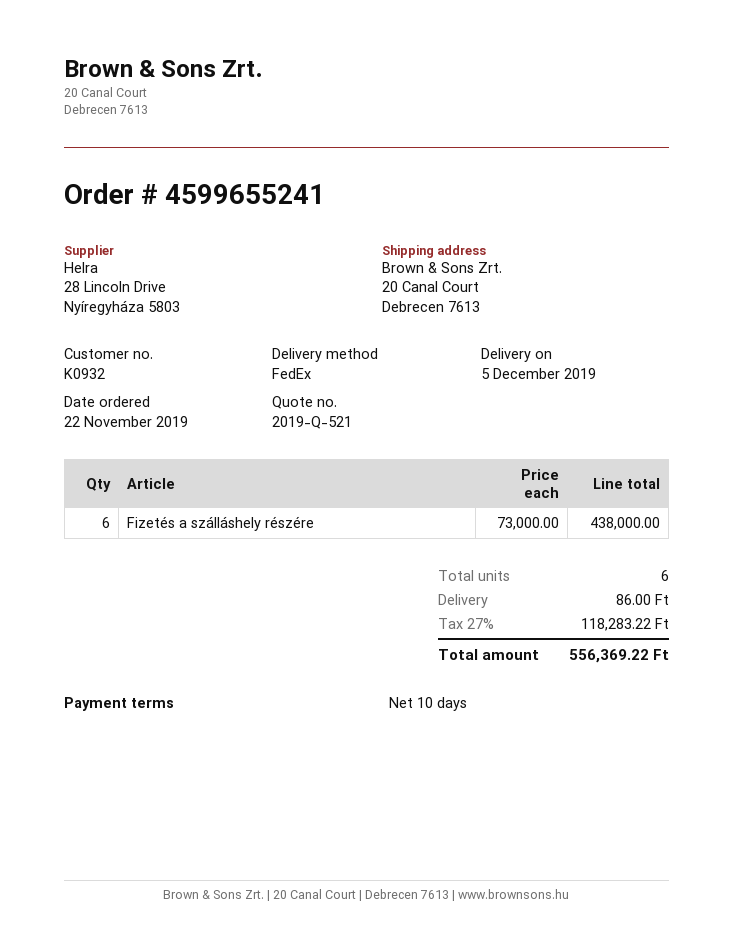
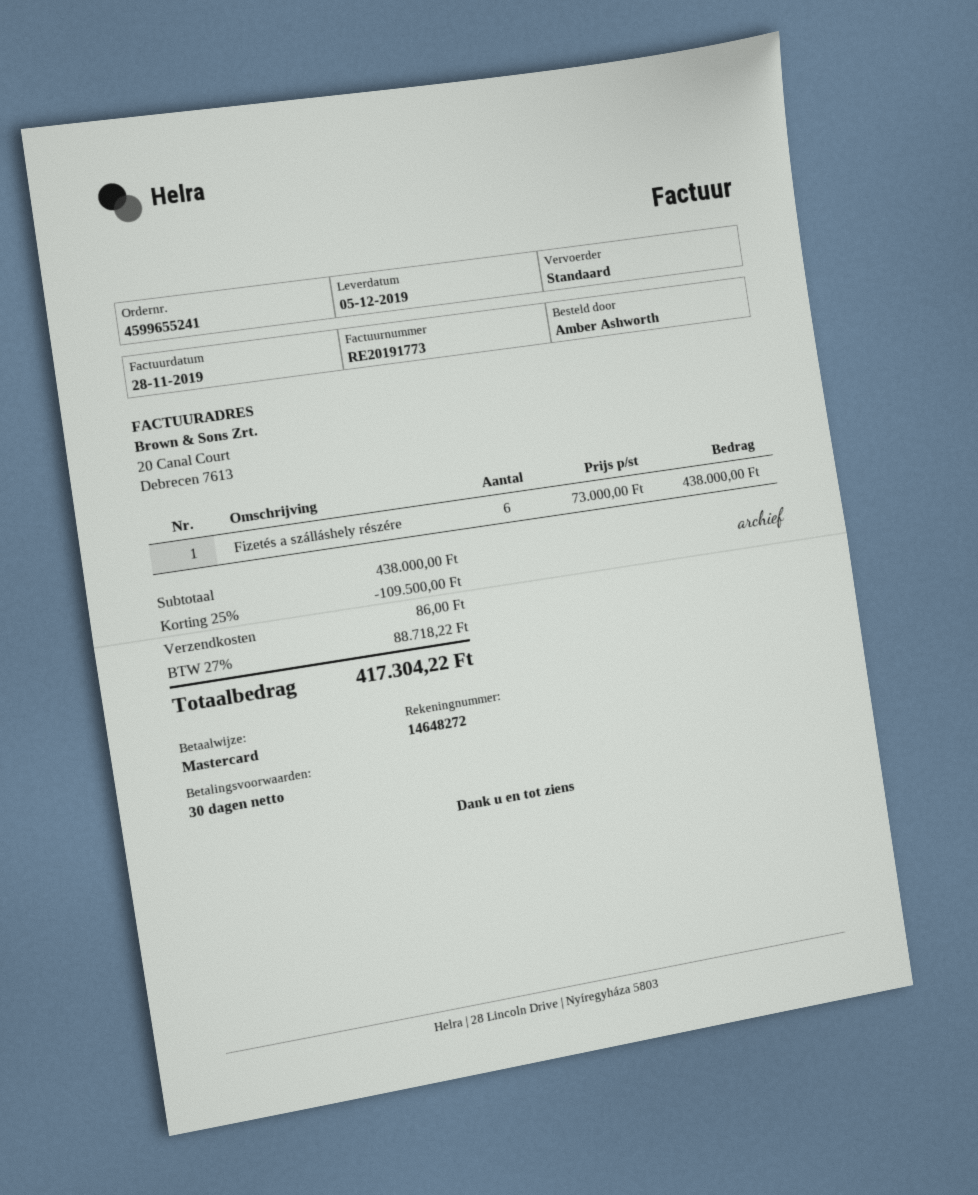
payment terms: 10 days -> 30 days
shipping method: FedEx -> standard
discount: none -> 25% = 109500.00
tax: 27% = 118283.22 -> 27% = 88718.22
total: 556369.22 -> 417304.22

